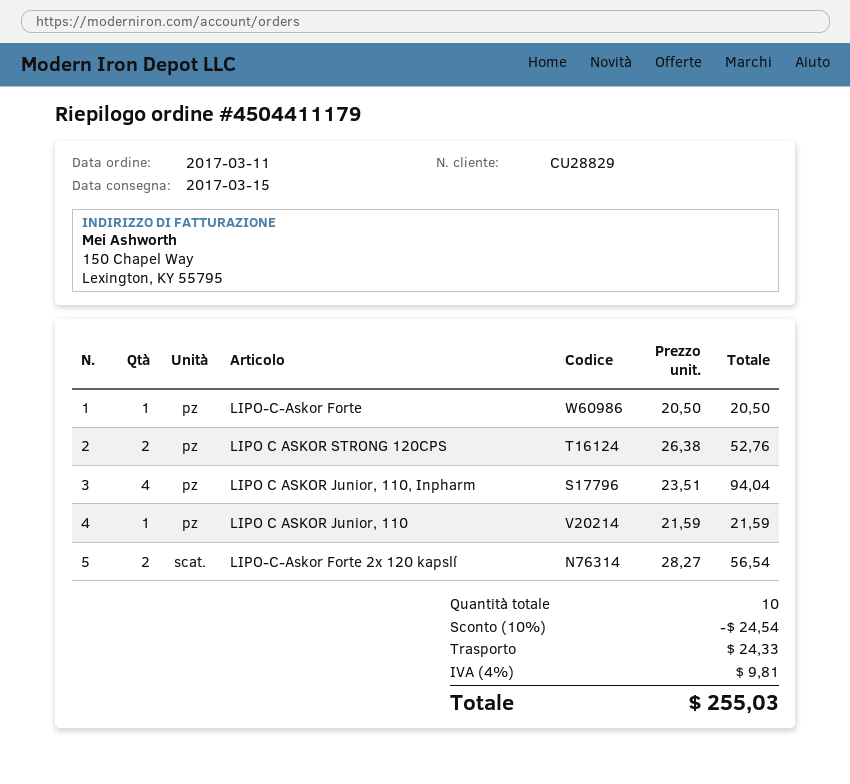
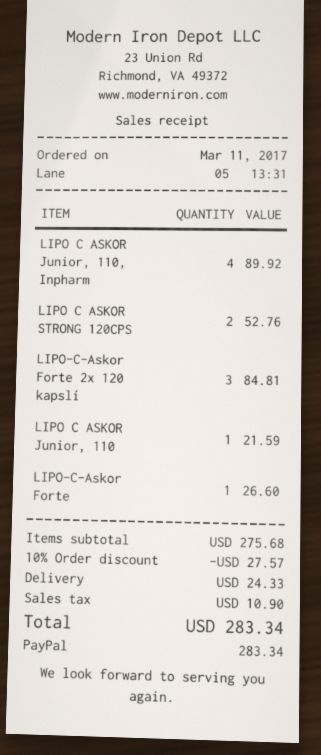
LIPO-C-Askor Forte: 1 for 20.50 -> 1 for 26.60
LIPO C ASKOR Junior, 110, Inpharm: 4 for 94.04 -> 4 for 89.92
LIPO-C-Askor Forte 2x 120 kapslí: 2 for 56.54 -> 3 for 84.81
discount: 10% = 24.54 -> 10% = 27.57
tax: 9.81 -> 10.90
total: 255.03 -> 283.34

